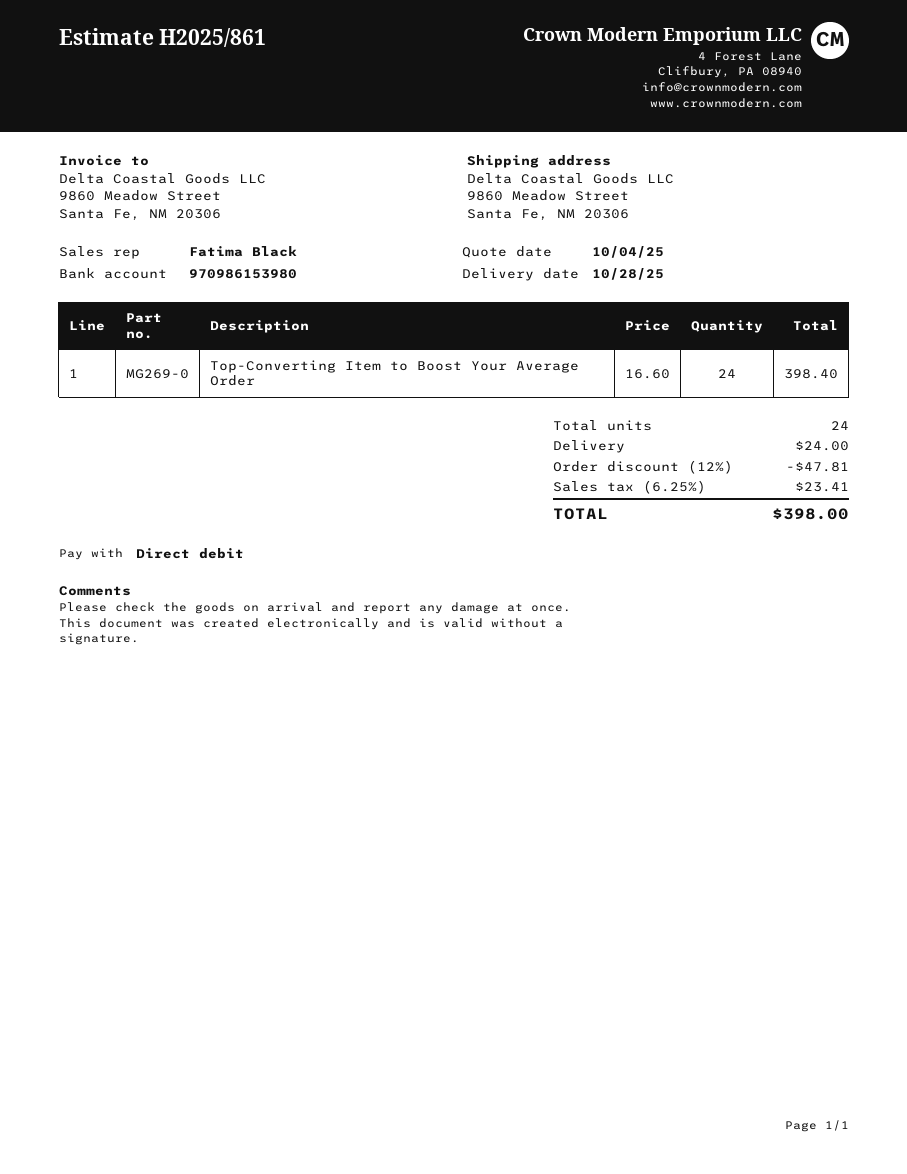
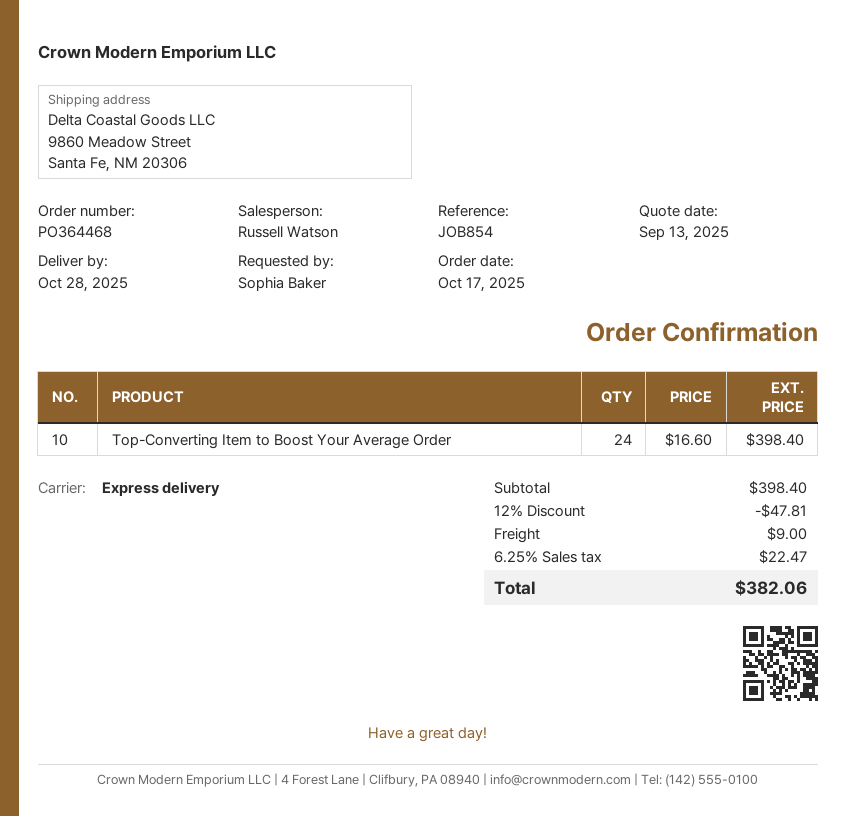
quote date: 2025-10-04 -> 2025-09-13
sales rep: Fatima Black -> Russell Watson
shipping: 24.00 -> 9.00
tax: 6.25% = 23.41 -> 6.25% = 22.47
total: 398.00 -> 382.06

